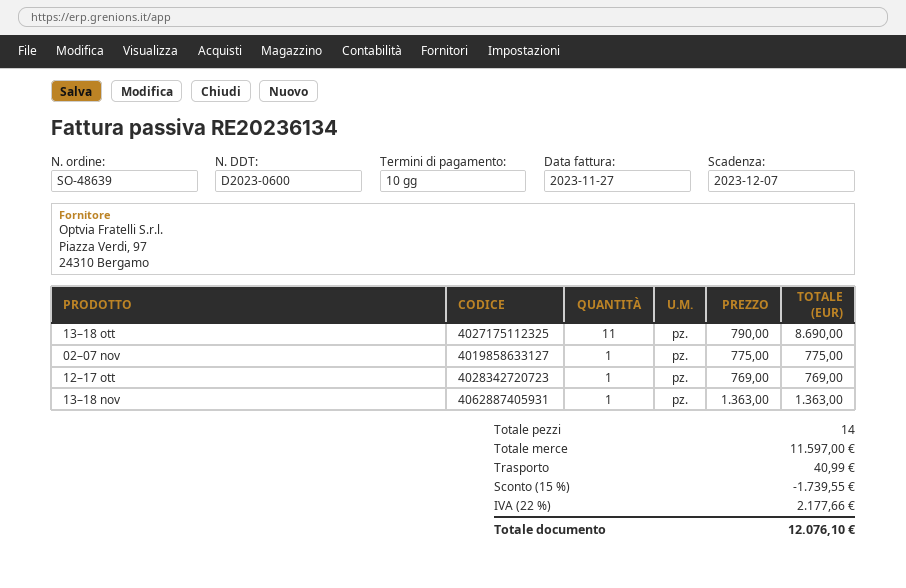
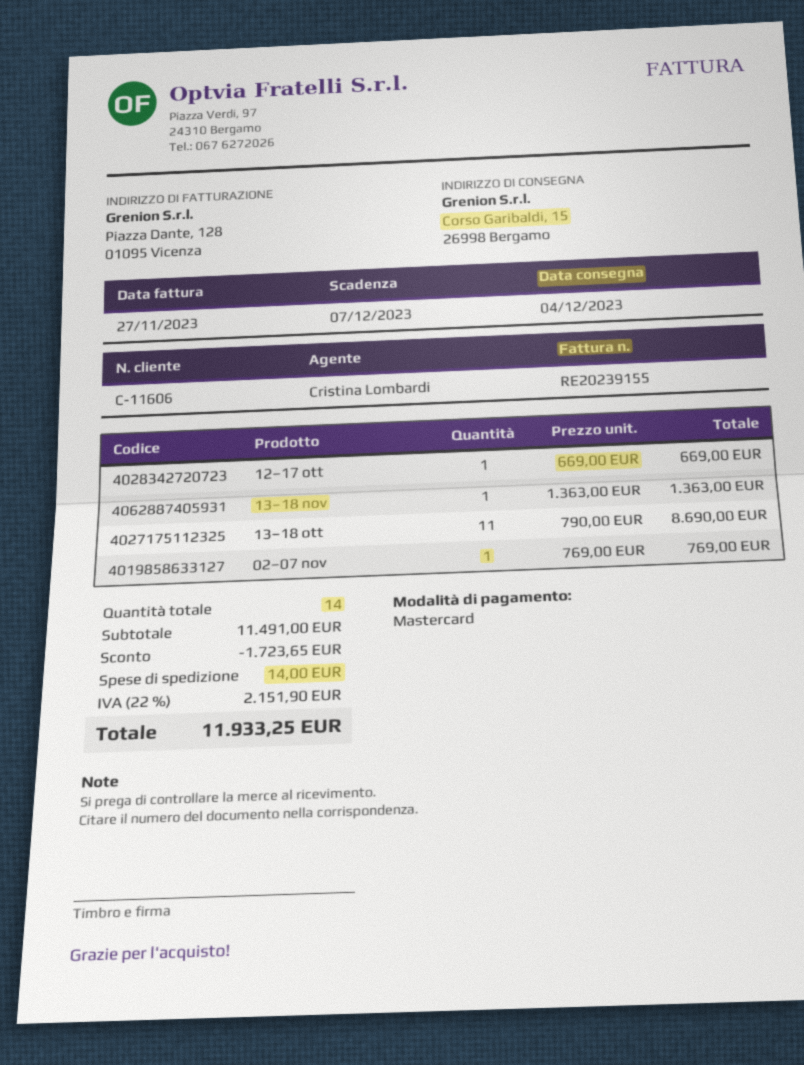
invoice number: RE20236134 -> RE20239155
02–07 nov: 1 x 775.00 = 775.00 -> 1 x 769.00 = 769.00
12–17 ott: 1 x 769.00 = 769.00 -> 1 x 669.00 = 669.00
subtotal: 11597.00 -> 11491.00
discount: 1739.55 -> 1723.65
shipping: 40.99 -> 14.00
tax: 22% = 2177.66 -> 22% = 2151.90
total: 12076.10 -> 11933.25

